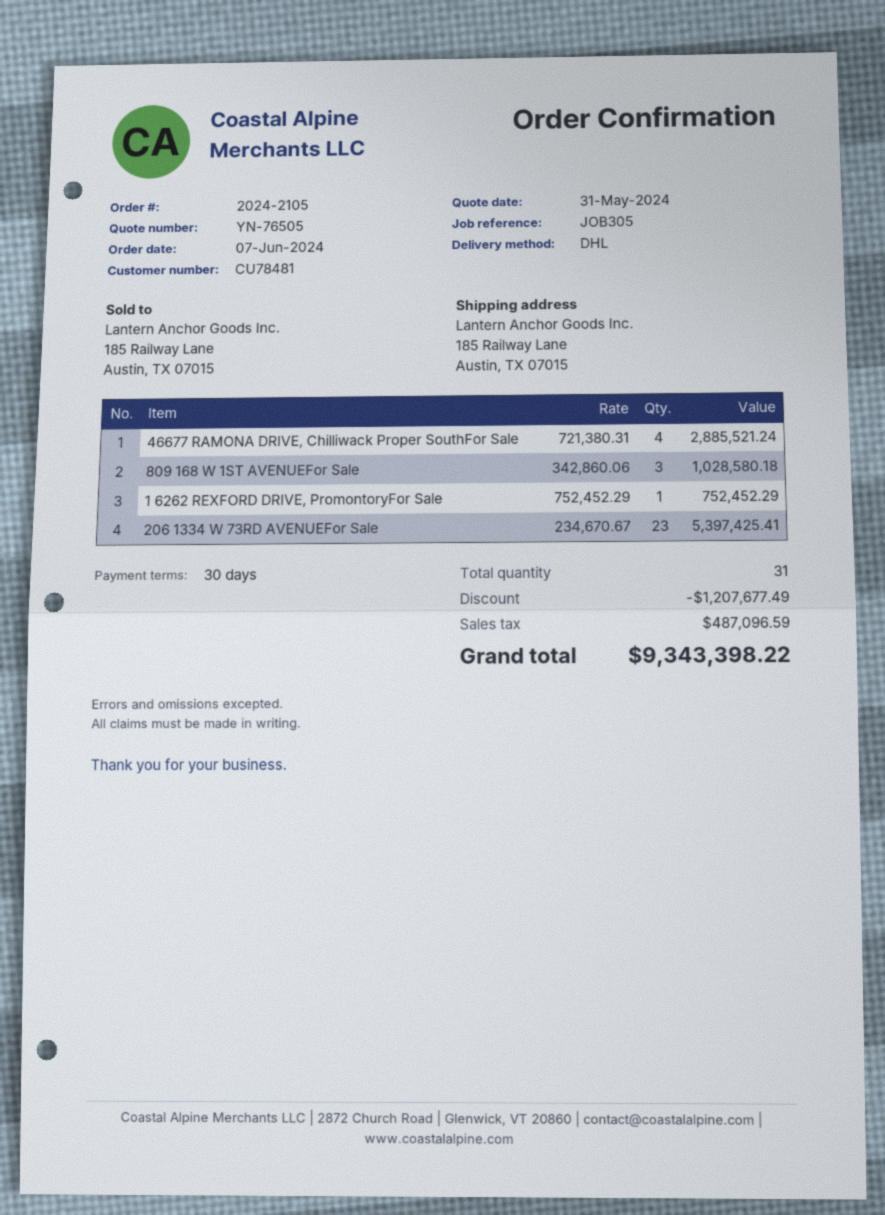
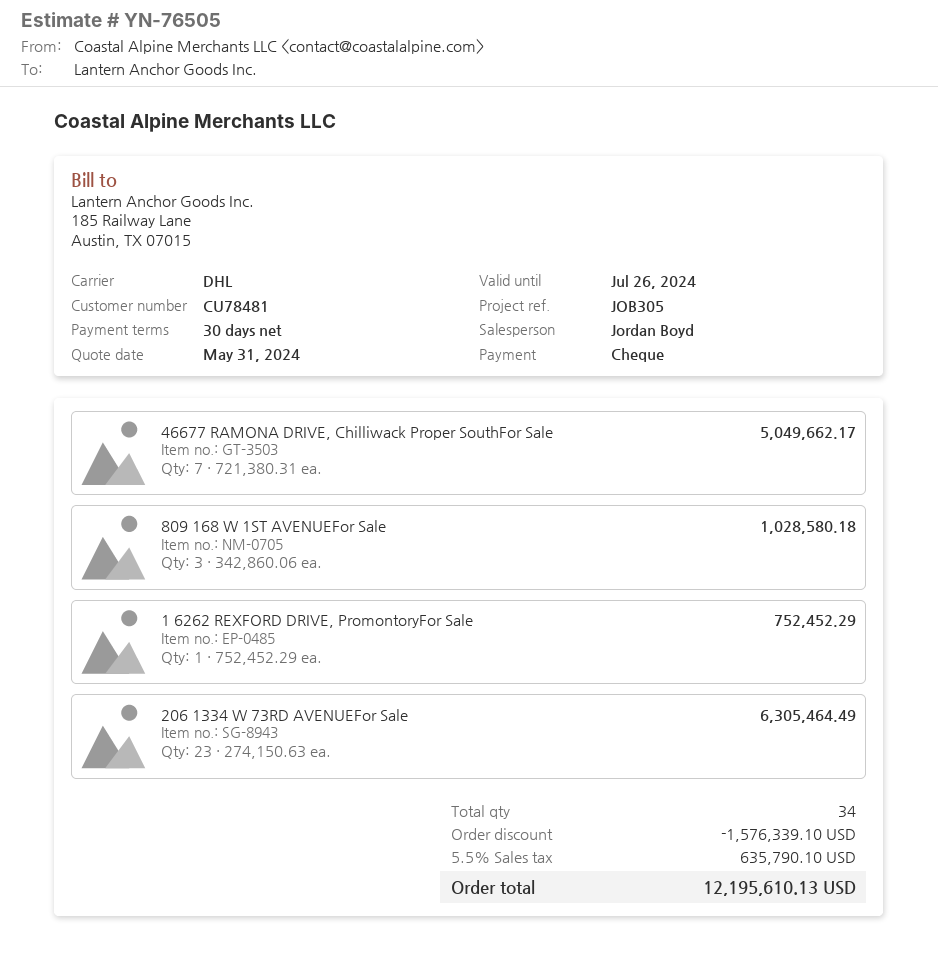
46677 RAMONA DRIVE, Chilliwack Proper SouthFor Sale: 4 x 721380.31 = 2885521.24 -> 7 x 721380.31 = 5049662.17
206 1334 W 73RD AVENUEFor Sale: 23 x 234670.67 = 5397425.41 -> 23 x 274150.63 = 6305464.49
total quantity: 31 -> 34
discount: 1207677.49 -> 1576339.10
tax: 487096.59 -> 635790.10
total: 9343398.22 -> 12195610.13

